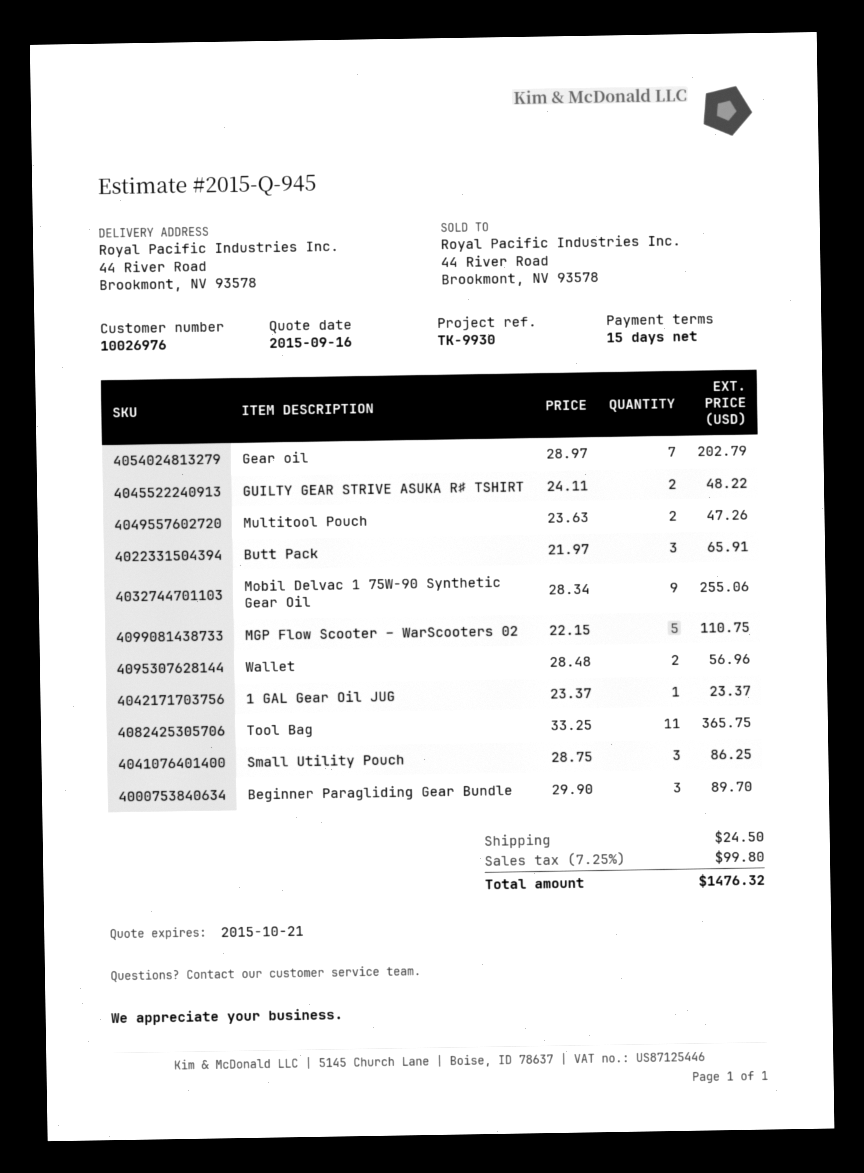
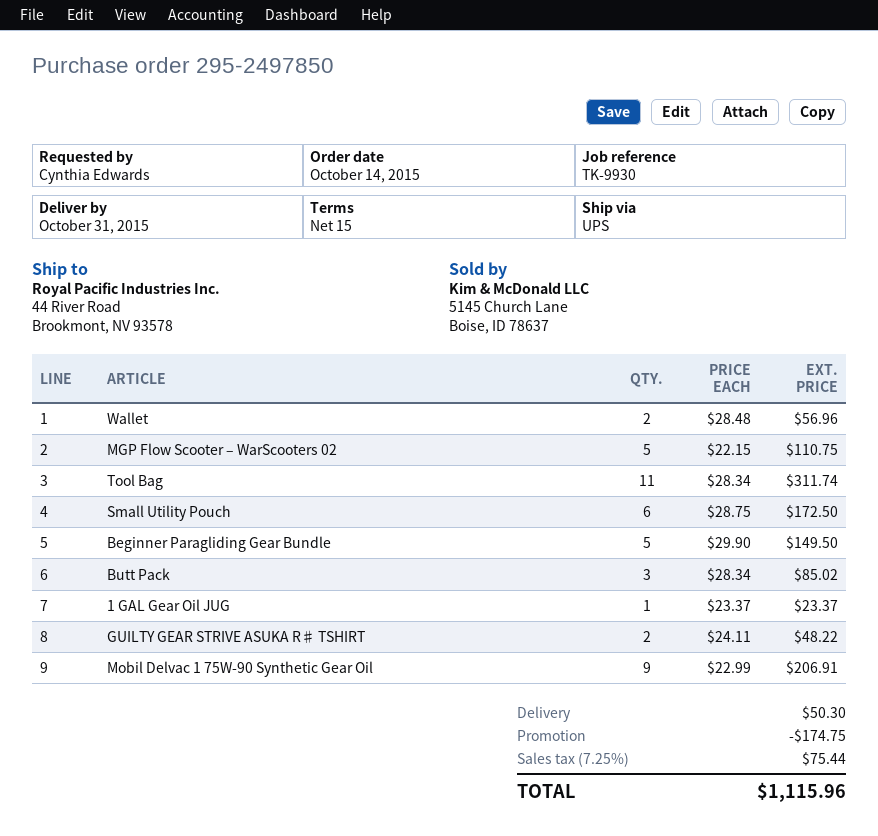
Gear oil: 7 x 28.97 = 202.79 -> none
Multitool Pouch: 2 x 23.63 = 47.26 -> none
Butt Pack: 3 x 21.97 = 65.91 -> 3 x 28.34 = 85.02
Mobil Delvac 1 75W-90 Synthetic Gear Oil: 9 x 28.34 = 255.06 -> 9 x 22.99 = 206.91
Tool Bag: 11 x 33.25 = 365.75 -> 11 x 28.34 = 311.74
Small Utility Pouch: 3 x 28.75 = 86.25 -> 6 x 28.75 = 172.50
Beginner Paragliding Gear Bundle: 3 x 29.90 = 89.70 -> 5 x 29.90 = 149.50
discount: none -> 174.75
shipping: 24.50 -> 50.30
tax: 7.25% = 99.80 -> 7.25% = 75.44
total: 1476.32 -> 1115.96

